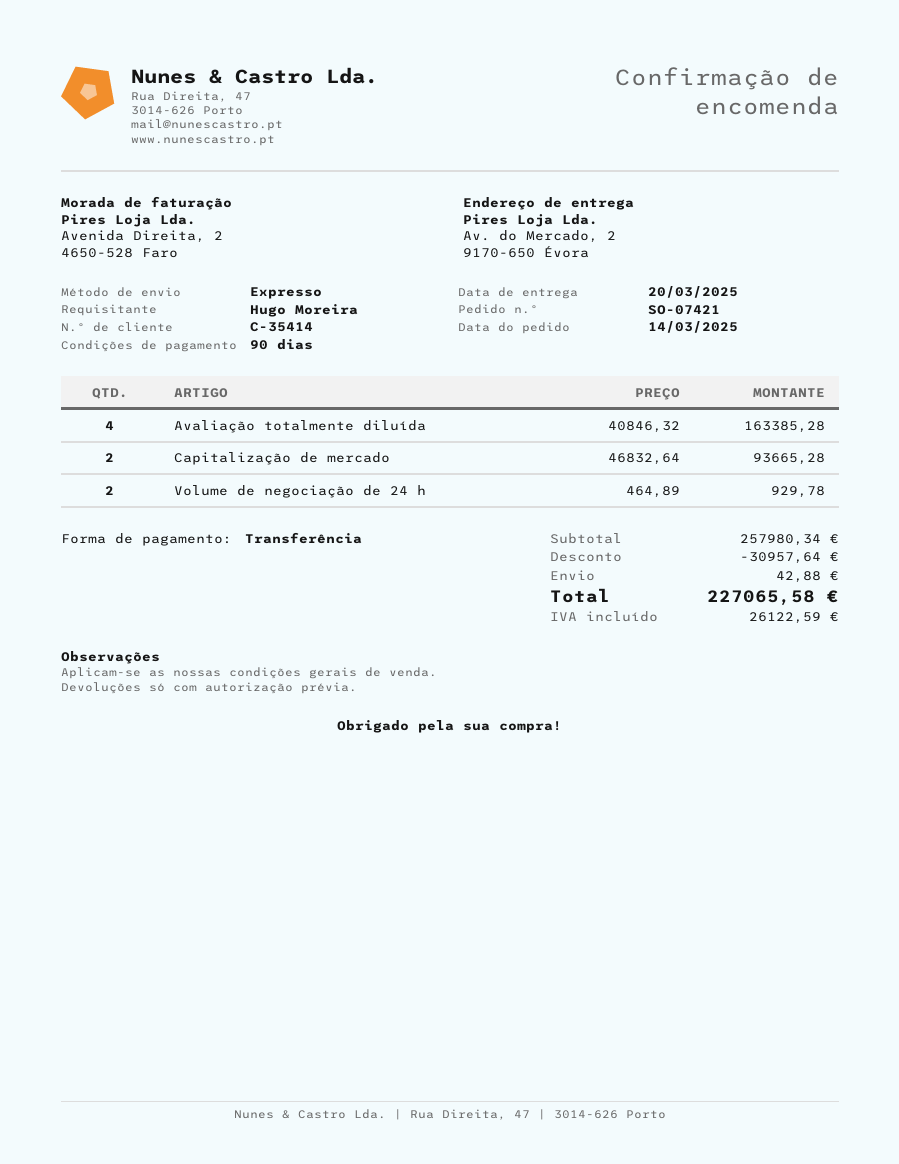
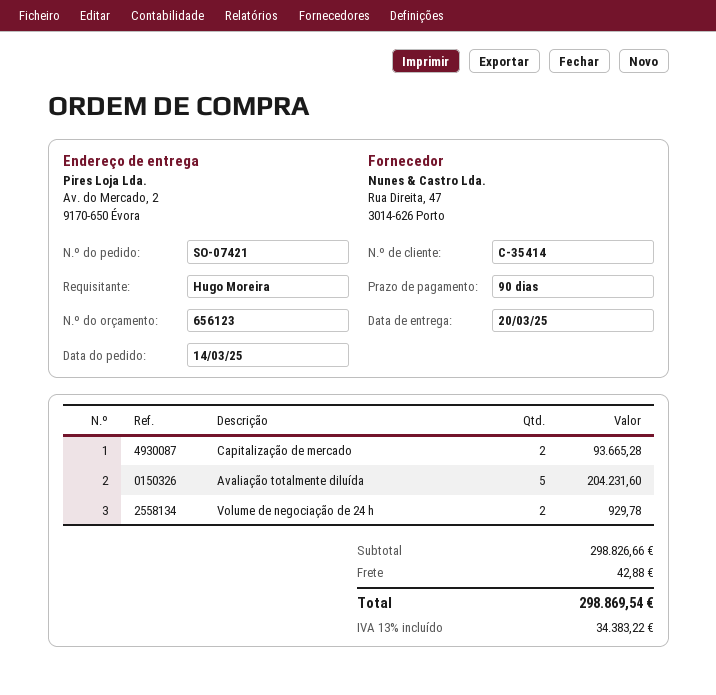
Avaliação totalmente diluída: 4 for 163385.28 -> 5 for 204231.60
subtotal: 257980.34 -> 298826.66
discount: 30957.64 -> none
tax: 26122.59 -> 34383.22
total: 227065.58 -> 298869.54

